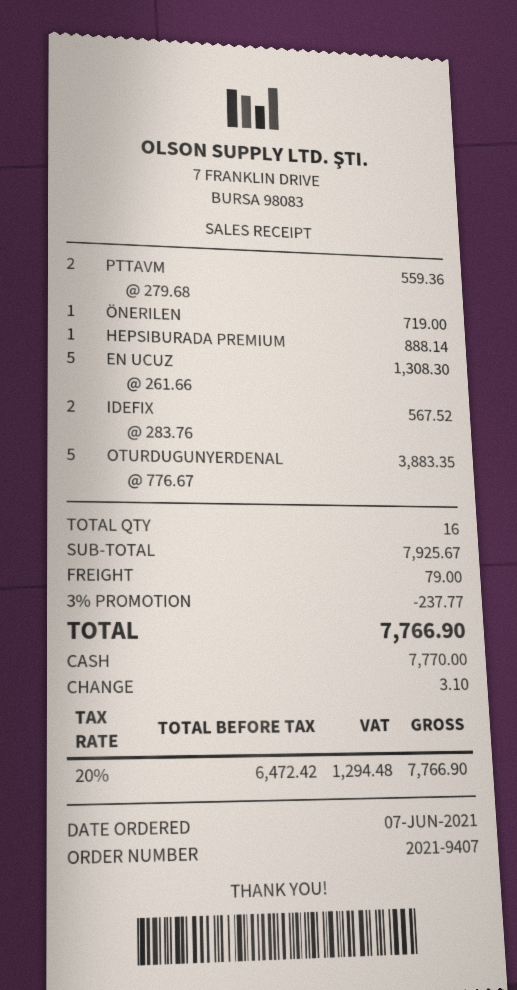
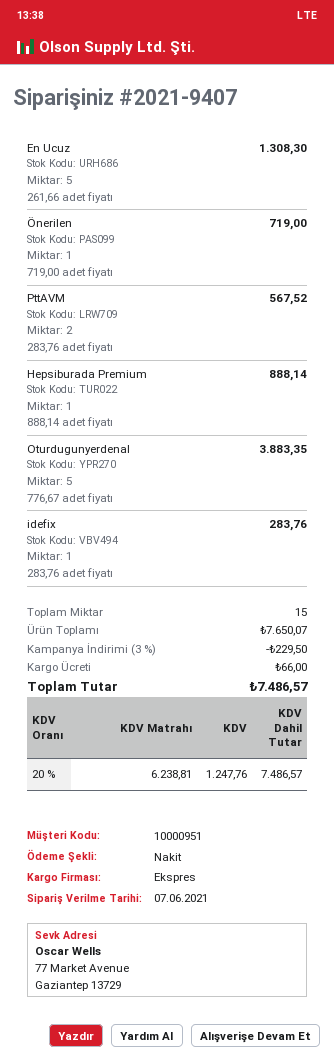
PTTAVM: 2 x 279.68 = 559.36 -> 2 x 283.76 = 567.52
IDEFIX: 2 x 283.76 = 567.52 -> 1 x 283.76 = 283.76
total quantity: 16 -> 15
subtotal: 7925.67 -> 7650.07
discount: 3% = 237.77 -> 3% = 229.50
shipping: 79.00 -> 66.00
net: 6472.42 -> 6238.81
tax: 20% = 1294.48 -> 20% = 1247.76
total: 7766.90 -> 7486.57

